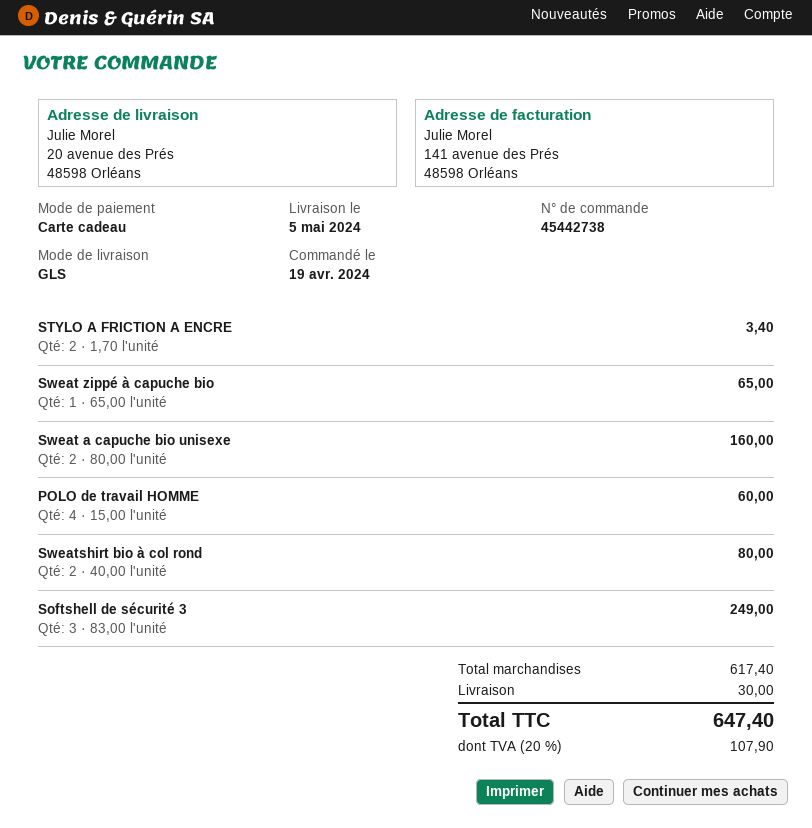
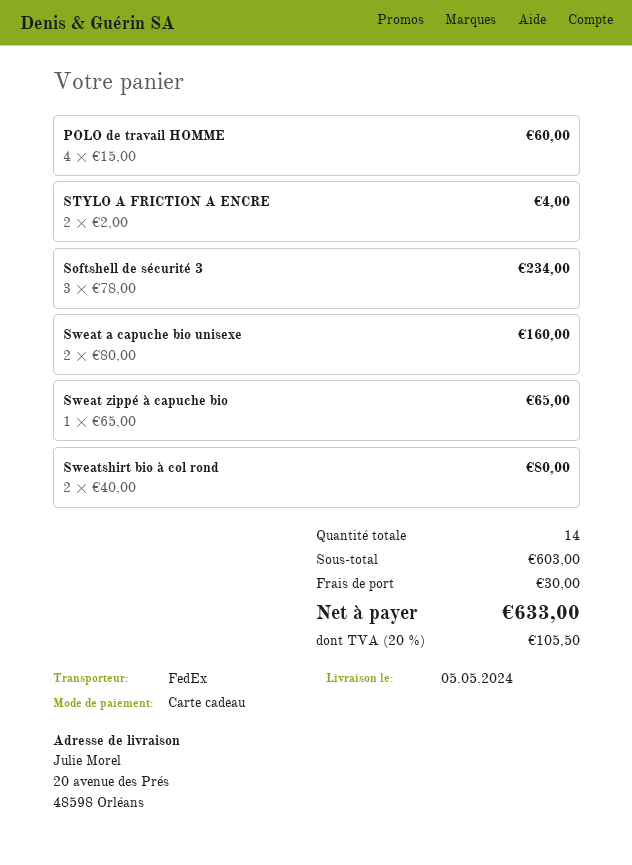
shipping method: GLS -> FedEx
STYLO A FRICTION A ENCRE: 2 x 1.70 = 3.40 -> 2 x 2.00 = 4.00
Softshell de sécurité 3: 3 x 83.00 = 249.00 -> 3 x 78.00 = 234.00
subtotal: 617.40 -> 603.00
tax: 20% = 107.90 -> 20% = 105.50
total: 647.40 -> 633.00

